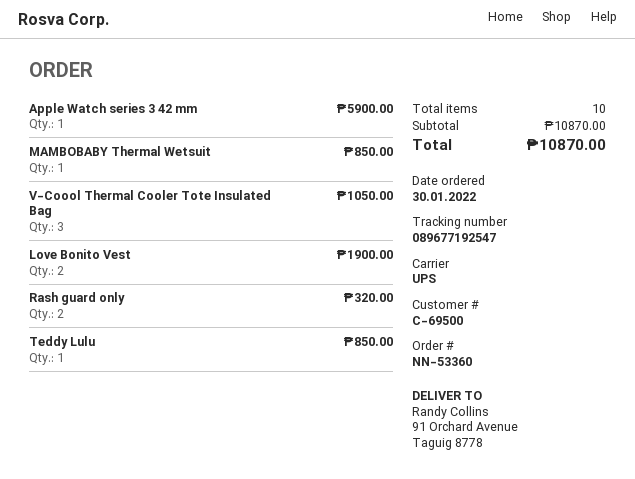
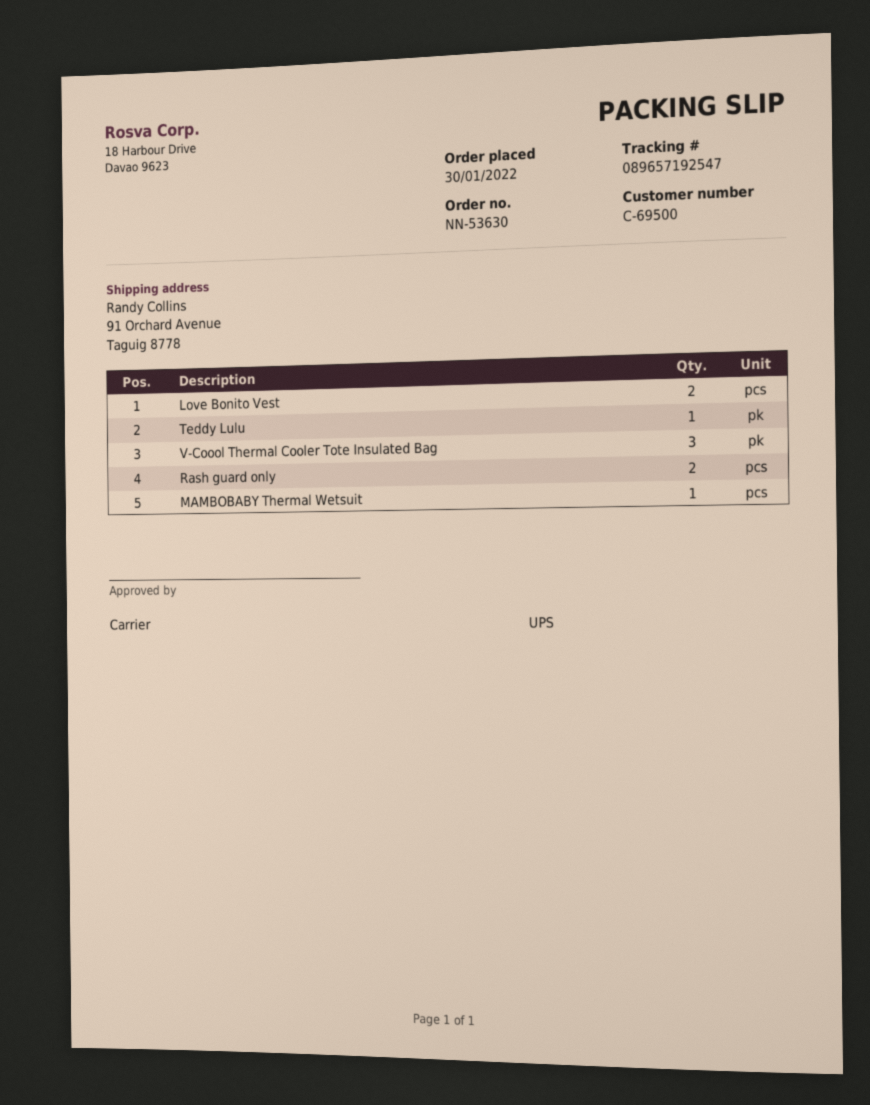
order number: NN-53360 -> NN-53630
tracking number: 089677192547 -> 089657192547
Apple Watch series 3 42 mm: 1 -> none

